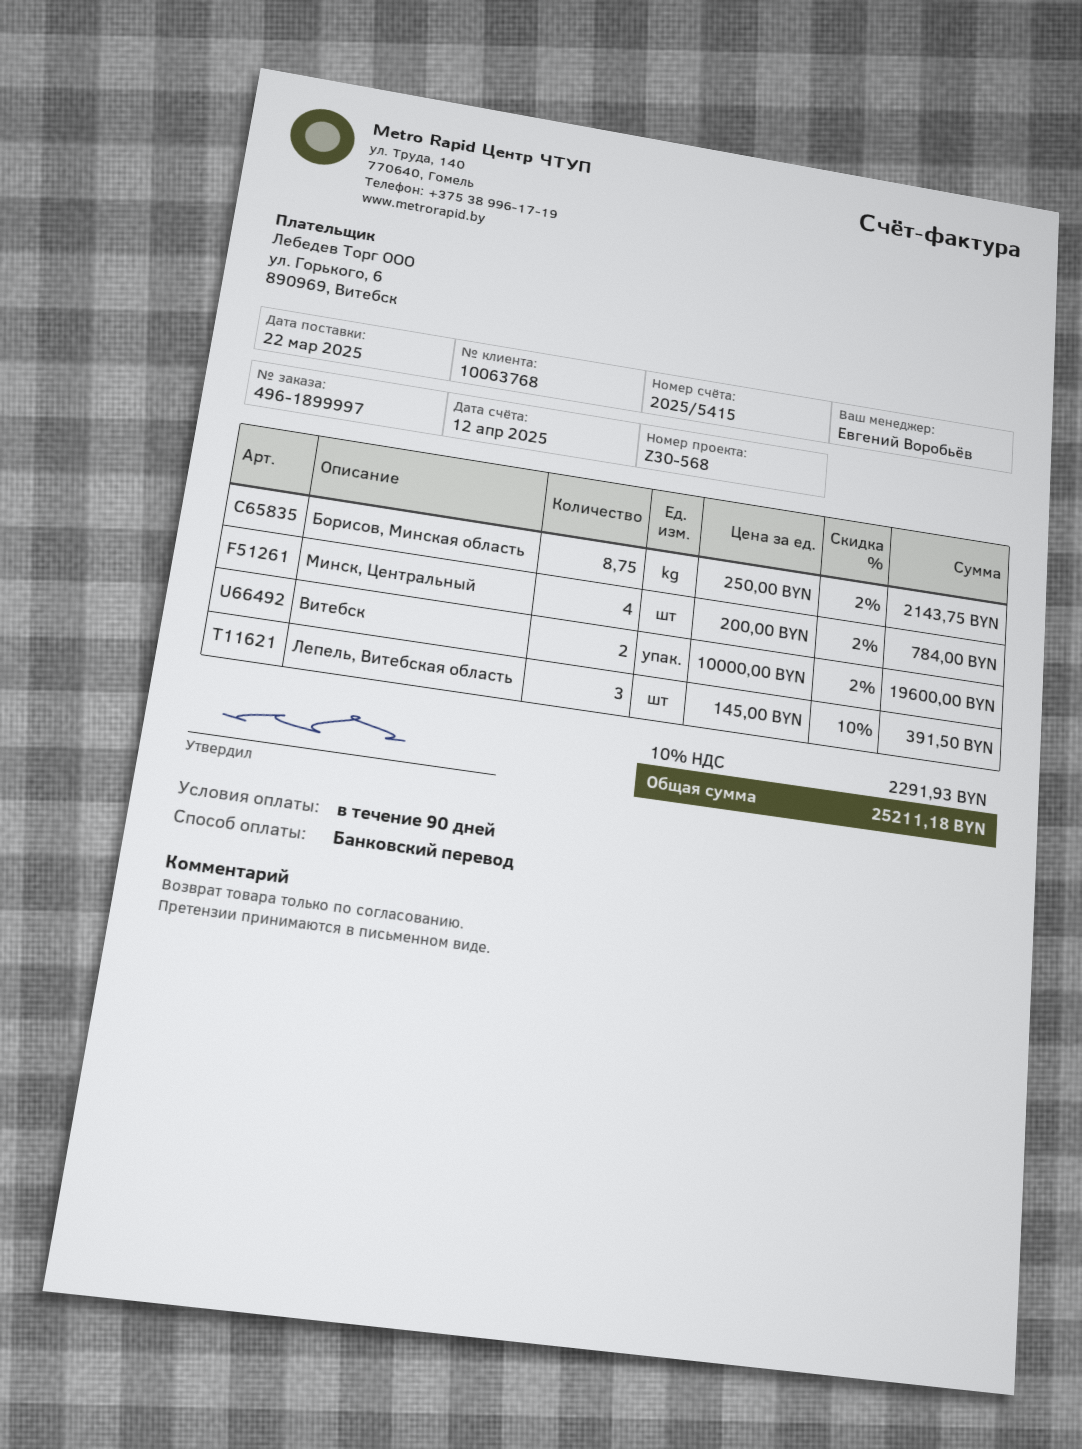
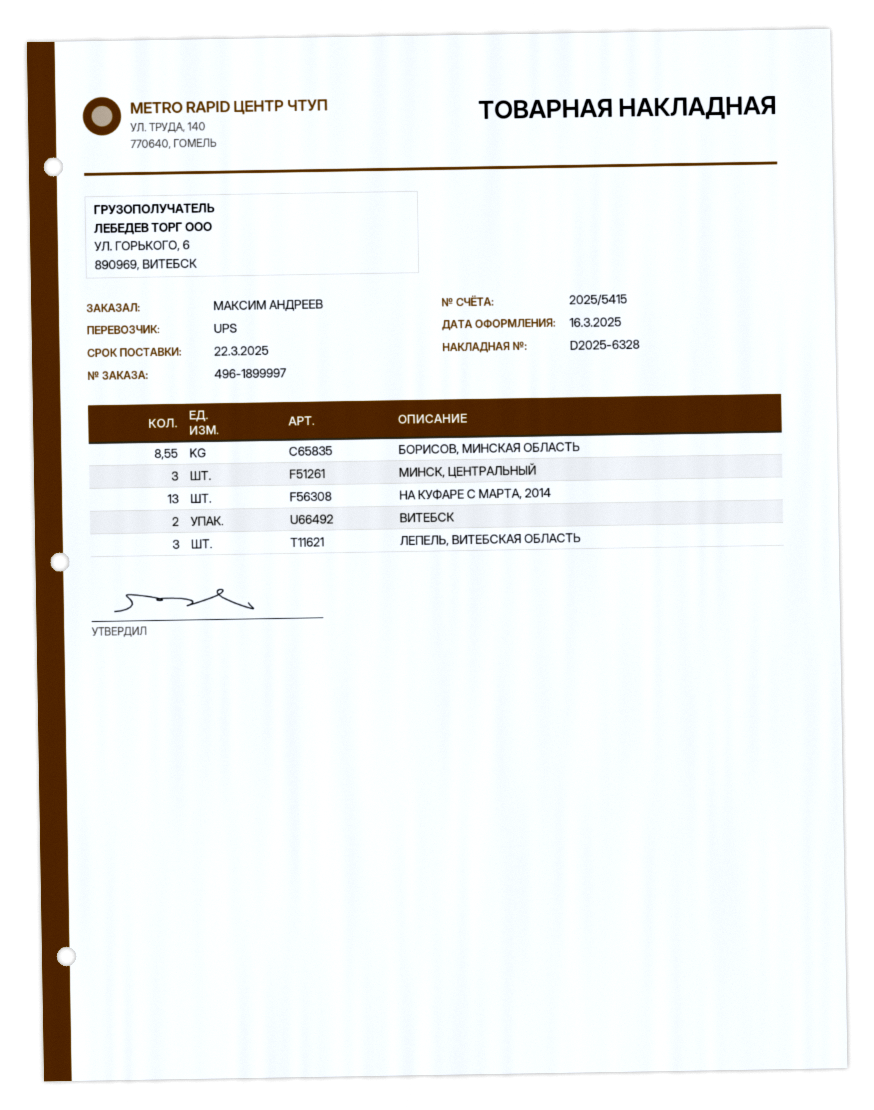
Борисов, Минская область: 8.75 -> 8.55
Минск, Центральный: 4 -> 3
НА КУФАРЕ С МАРТА, 2014: none -> 13

